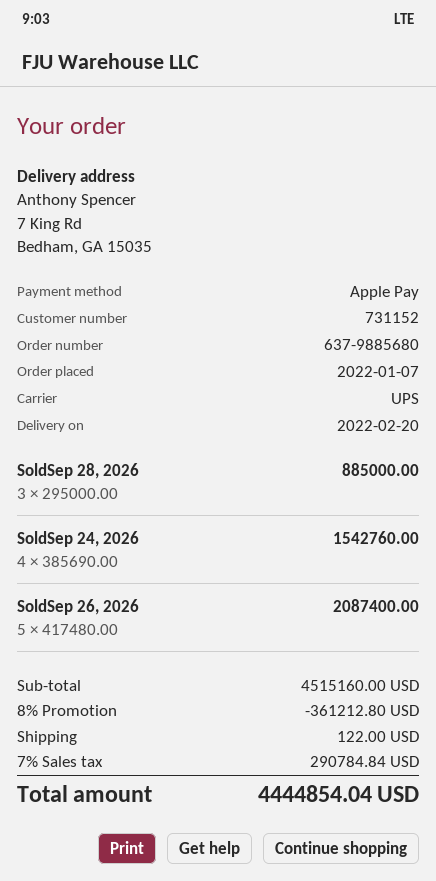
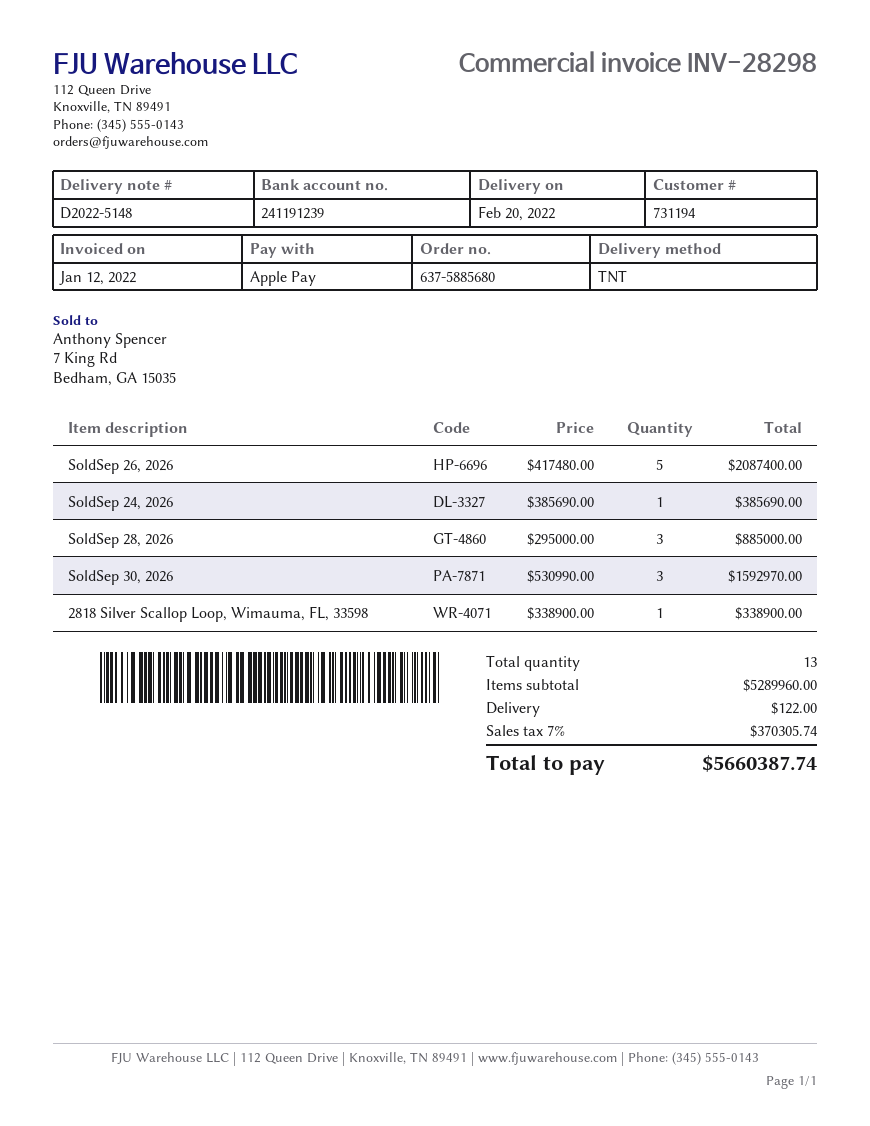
order number: 637-9885680 -> 637-5885680
customer number: 731152 -> 731194
shipping method: UPS -> TNT
SoldSep 24, 2026: 4 x 385690.00 = 1542760.00 -> 1 x 385690.00 = 385690.00
SoldSep 30, 2026: none -> 3 x 530990.00 = 1592970.00
2818 Silver Scallop Loop, Wimauma, FL, 33598: none -> 1 x 338900.00 = 338900.00
subtotal: 4515160.00 -> 5289960.00
discount: 8% = 361212.80 -> none
tax: 7% = 290784.84 -> 7% = 370305.74
total: 4444854.04 -> 5660387.74

